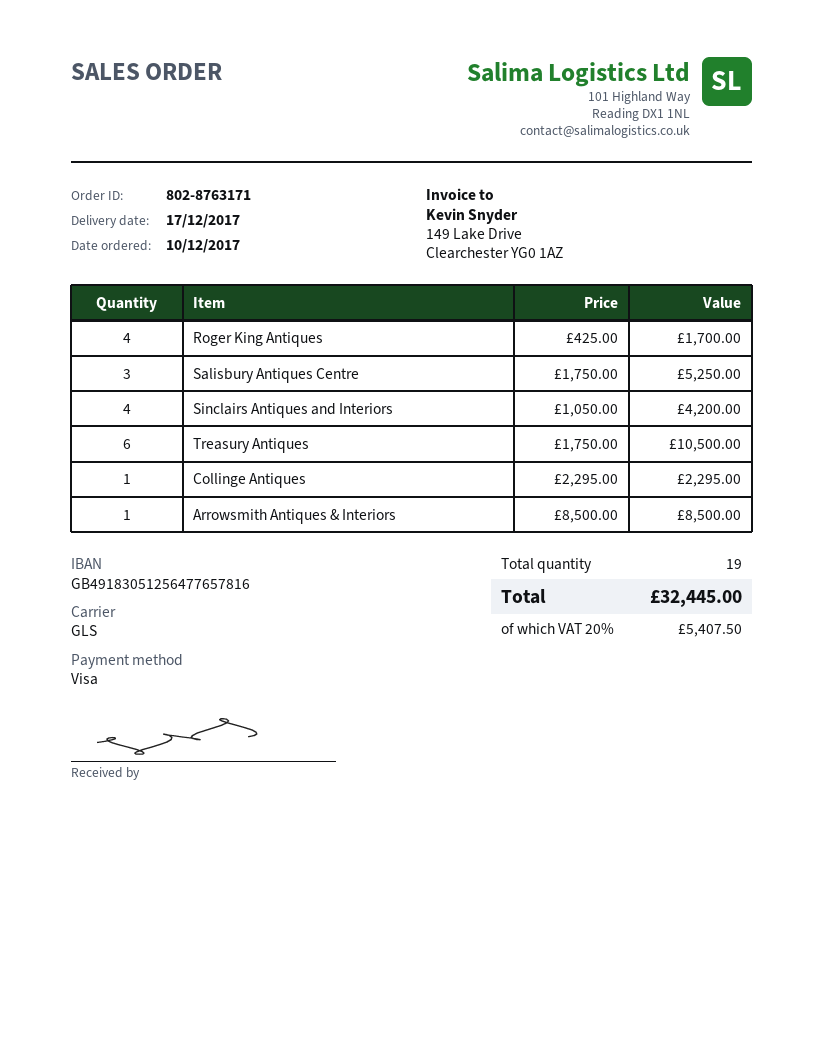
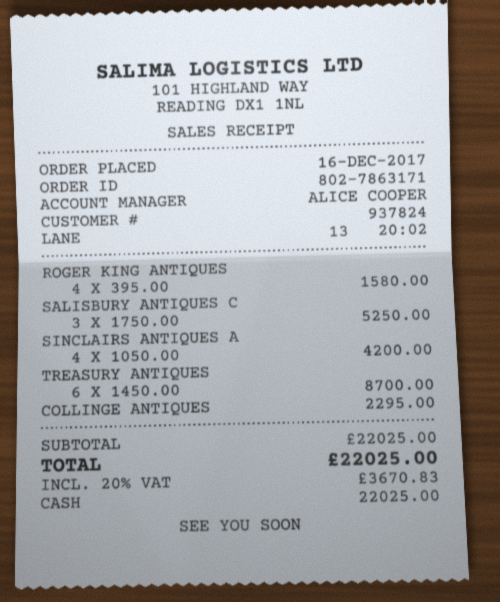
order number: 802-8763171 -> 802-7863171
order date: 2017-12-10 -> 2017-12-16
payment method: Visa -> cash
Roger King Antiques: 4 x 425.00 = 1700.00 -> 4 x 395.00 = 1580.00
Treasury Antiques: 6 x 1750.00 = 10500.00 -> 6 x 1450.00 = 8700.00
Arrowsmith Antiques & Interiors: 1 x 8500.00 = 8500.00 -> none
tax: 20% = 5407.50 -> 20% = 3670.83
total: 32445.00 -> 22025.00

